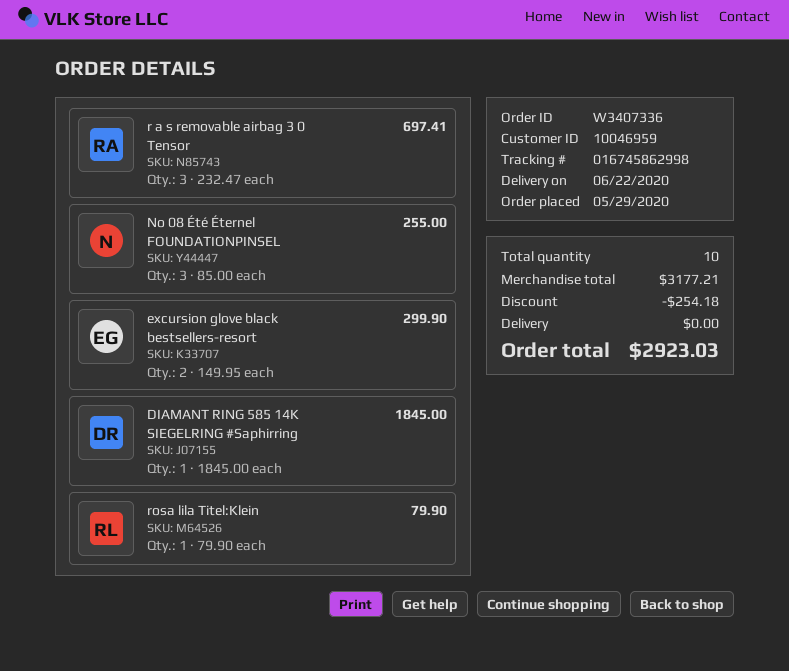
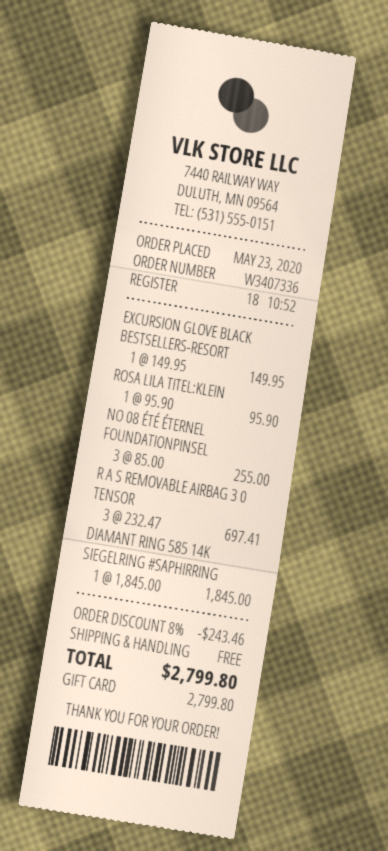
order date: 2020-05-29 -> 2020-05-23
excursion glove black bestsellers-resort: 2 x 149.95 = 299.90 -> 1 x 149.95 = 149.95
rosa lila Titel:Klein: 1 x 79.90 = 79.90 -> 1 x 95.90 = 95.90
discount: 254.18 -> 243.46
total: 2923.03 -> 2799.80

